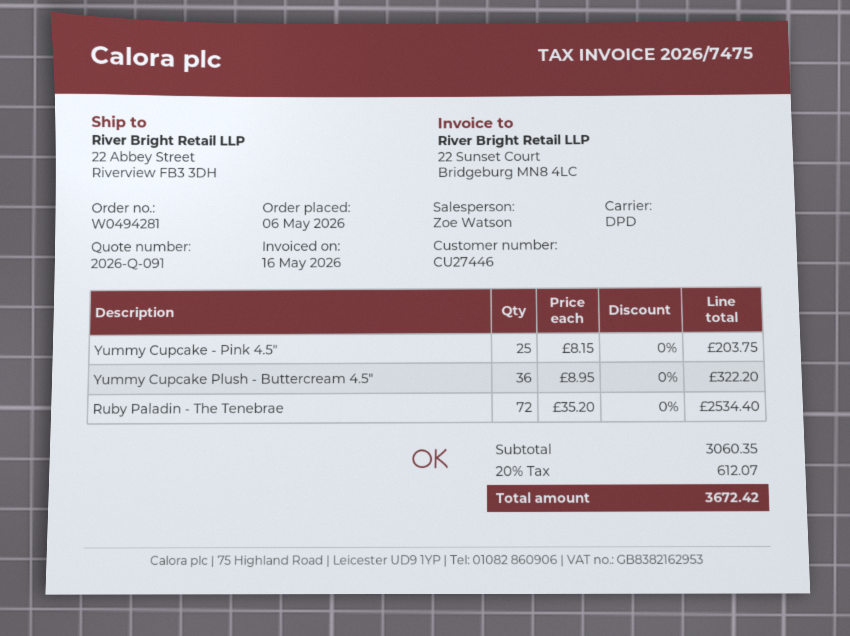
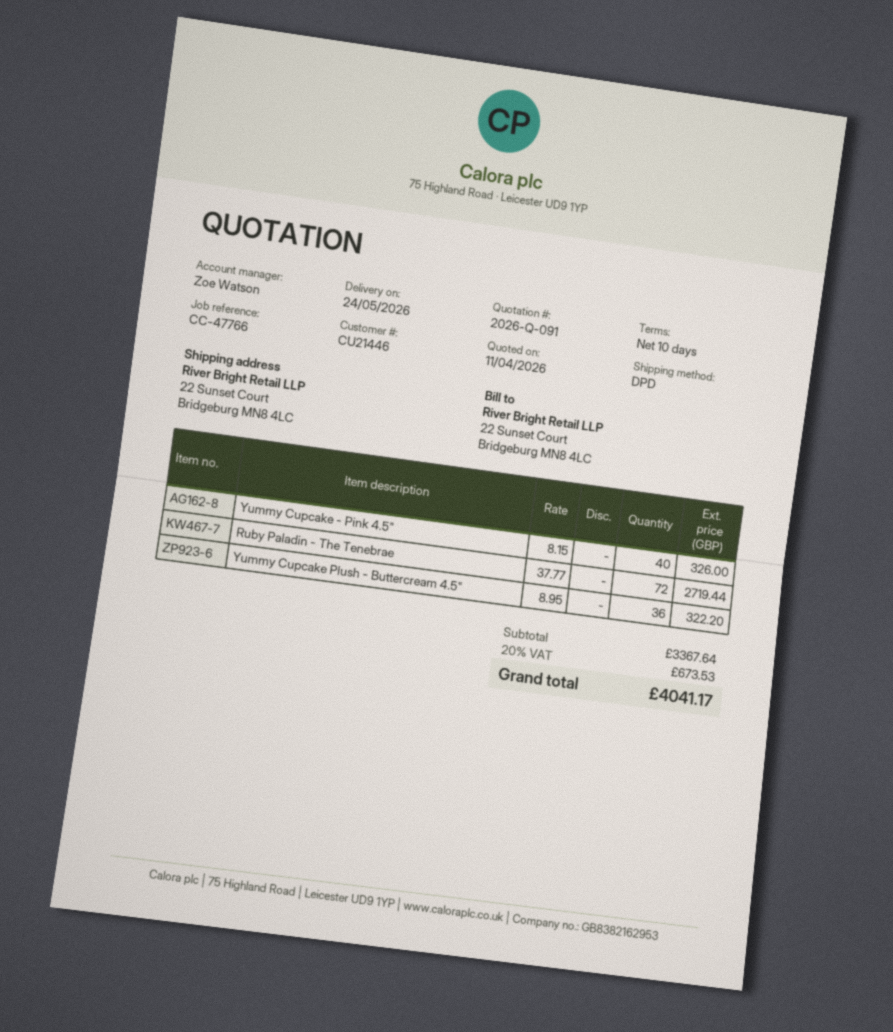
customer number: CU27446 -> CU21446
ship to: 22 Abbey Street, Riverview FB3 3DH -> 22 Sunset Court, Bridgeburg MN8 4LC
Yummy Cupcake - Pink 4.5": 25 x 8.15 = 203.75 -> 40 x 8.15 = 326.00
Ruby Paladin - The Tenebrae: 72 x 35.20 = 2534.40 -> 72 x 37.77 = 2719.44
subtotal: 3060.35 -> 3367.64
tax: 20% = 612.07 -> 20% = 673.53
total: 3672.42 -> 4041.17

